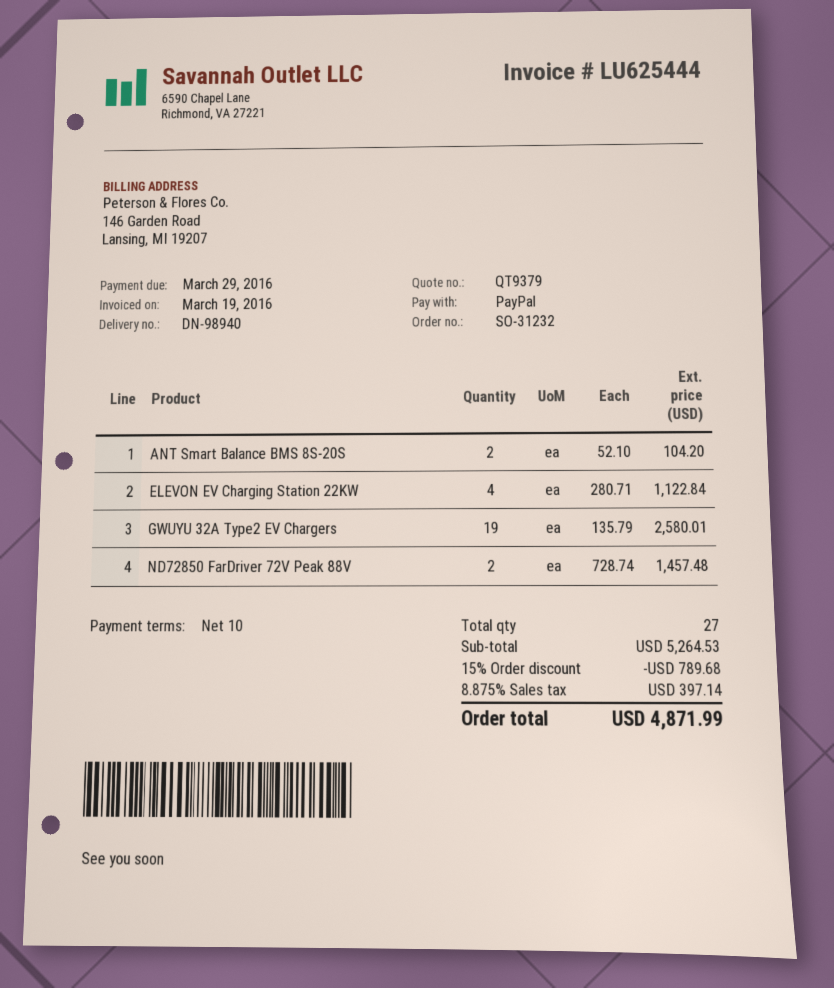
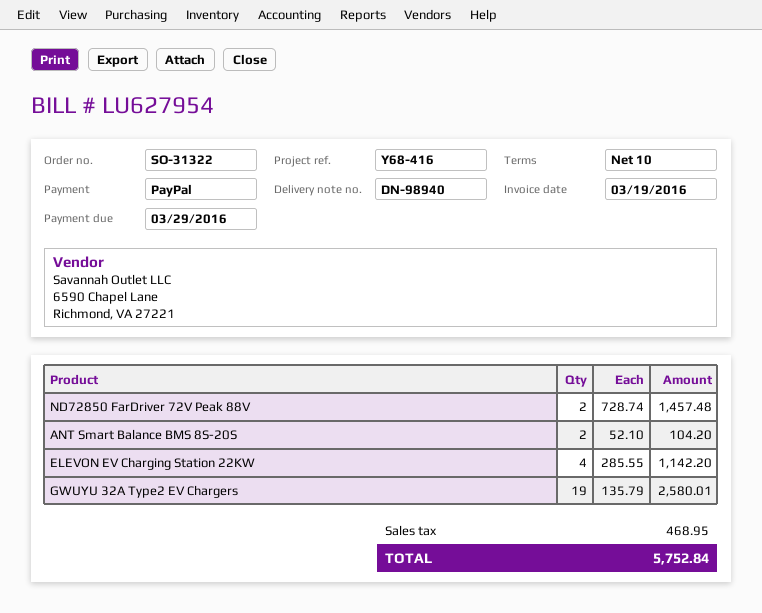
order number: SO-31232 -> SO-31322
invoice number: LU625444 -> LU627954
ELEVON EV Charging Station 22KW: 4 x 280.71 = 1122.84 -> 4 x 285.55 = 1142.20
discount: 15% = 789.68 -> none
tax: 397.14 -> 468.95
total: 4871.99 -> 5752.84

